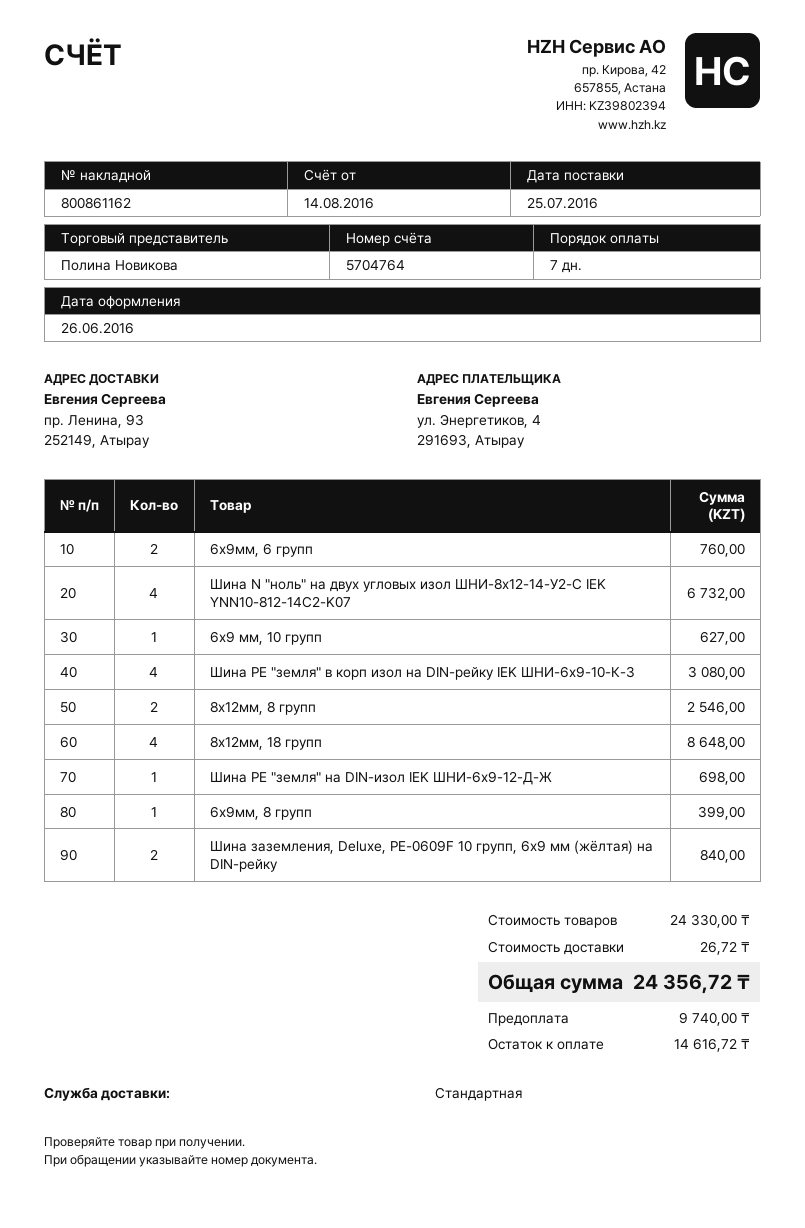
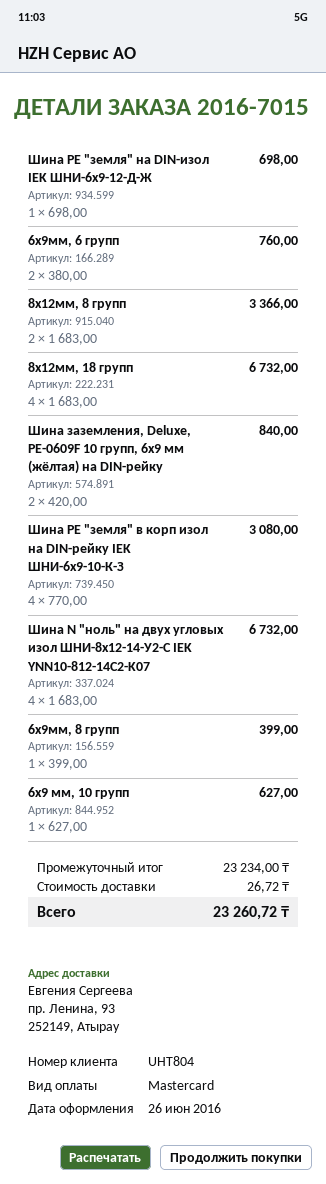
8х12мм, 8 групп: 2 for 2546.00 -> 2 for 3366.00
8х12мм, 18 групп: 4 for 8648.00 -> 4 for 6732.00
subtotal: 24330.00 -> 23234.00
total: 24356.72 -> 23260.72

